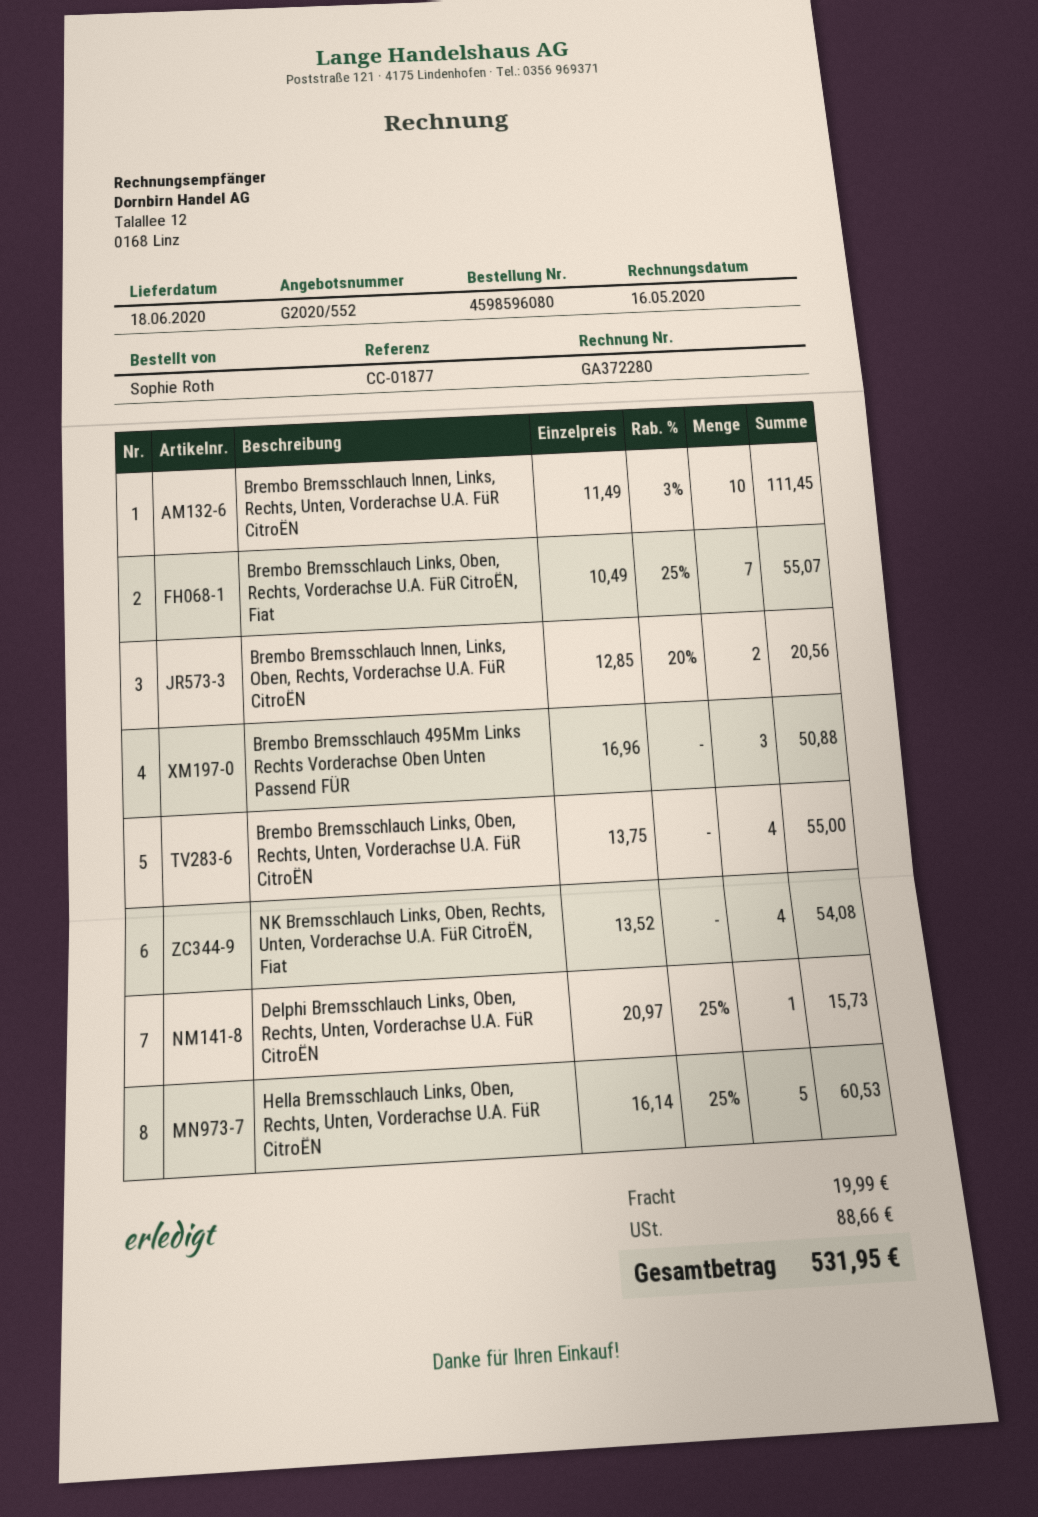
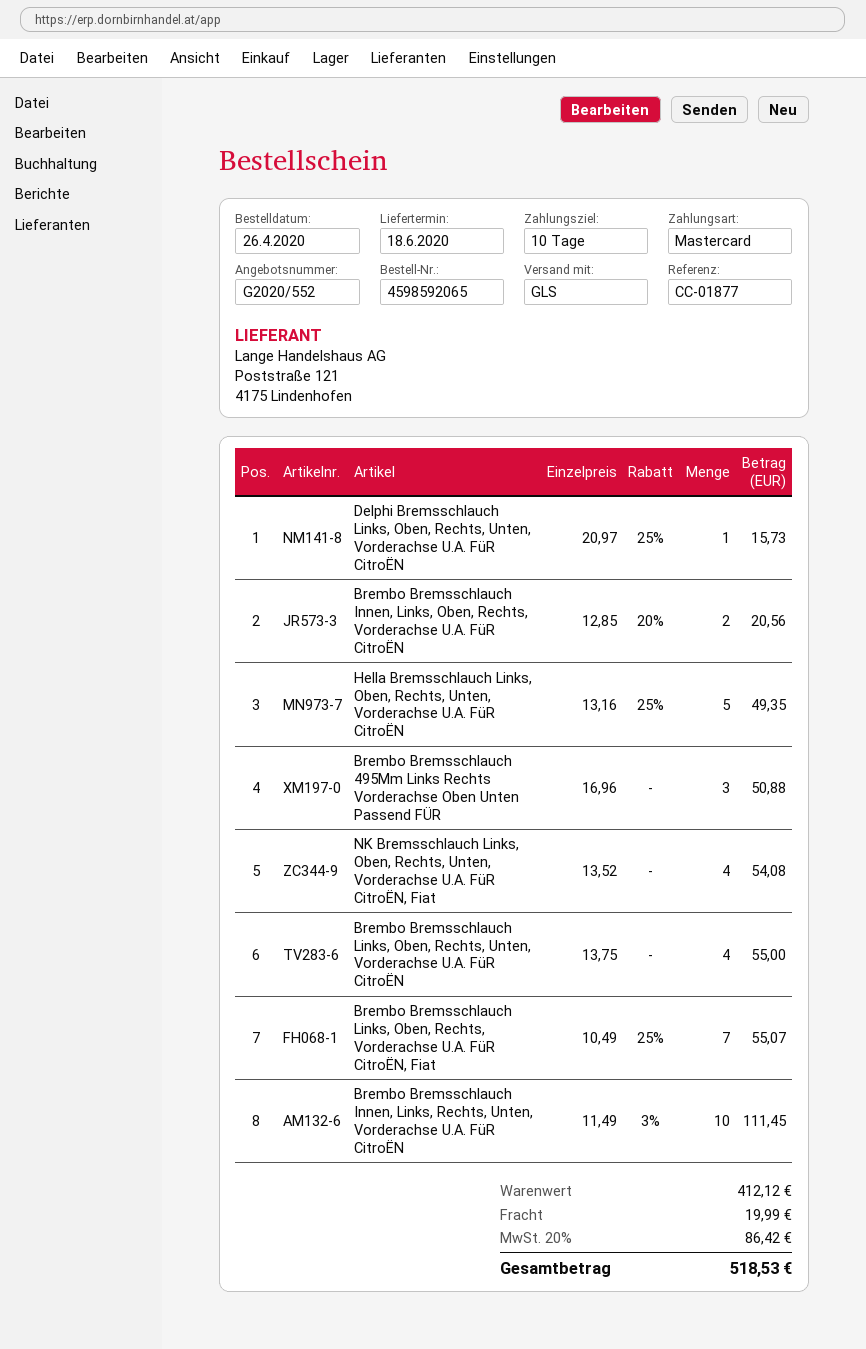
order number: 4598596080 -> 4598592065
Hella Bremsschlauch Links, Oben, Rechts, Unten, Vorderachse U.A. FüR CitroËN: 5 x 16.14 - 25% = 60.53 -> 5 x 13.16 - 25% = 49.35
tax: 88.66 -> 86.42
total: 531.95 -> 518.53

